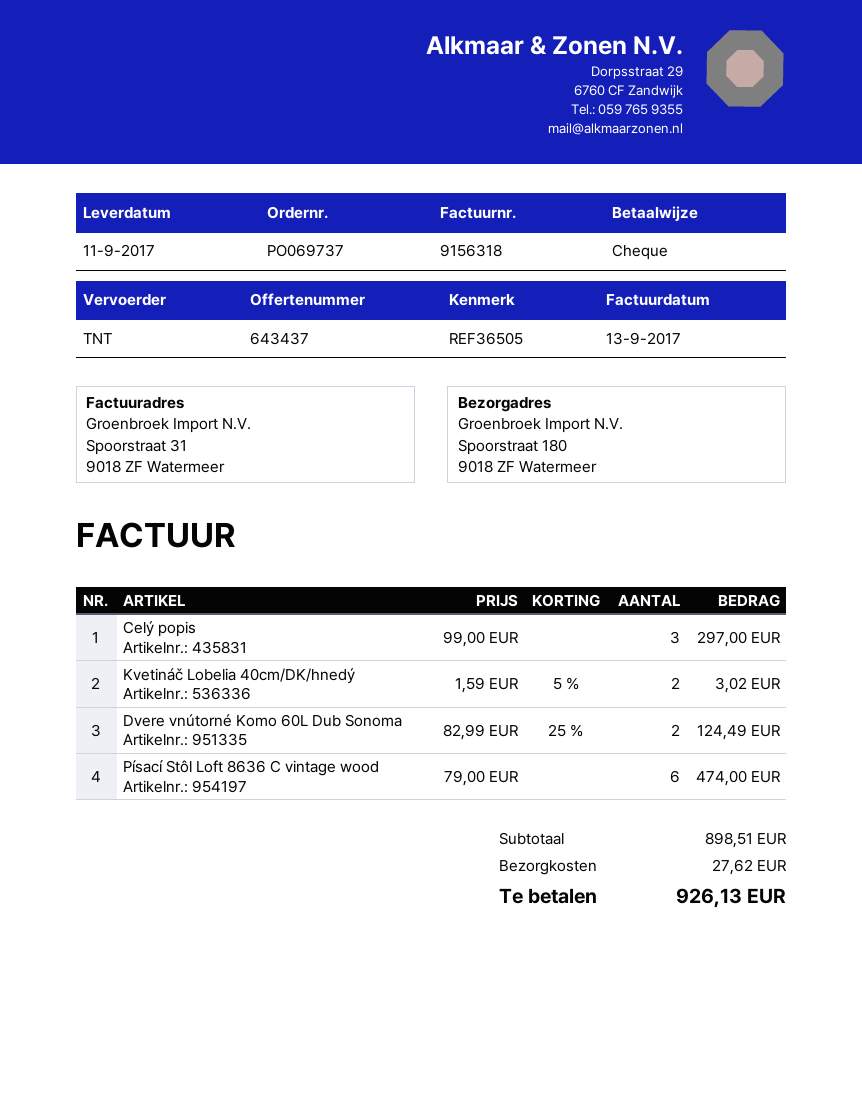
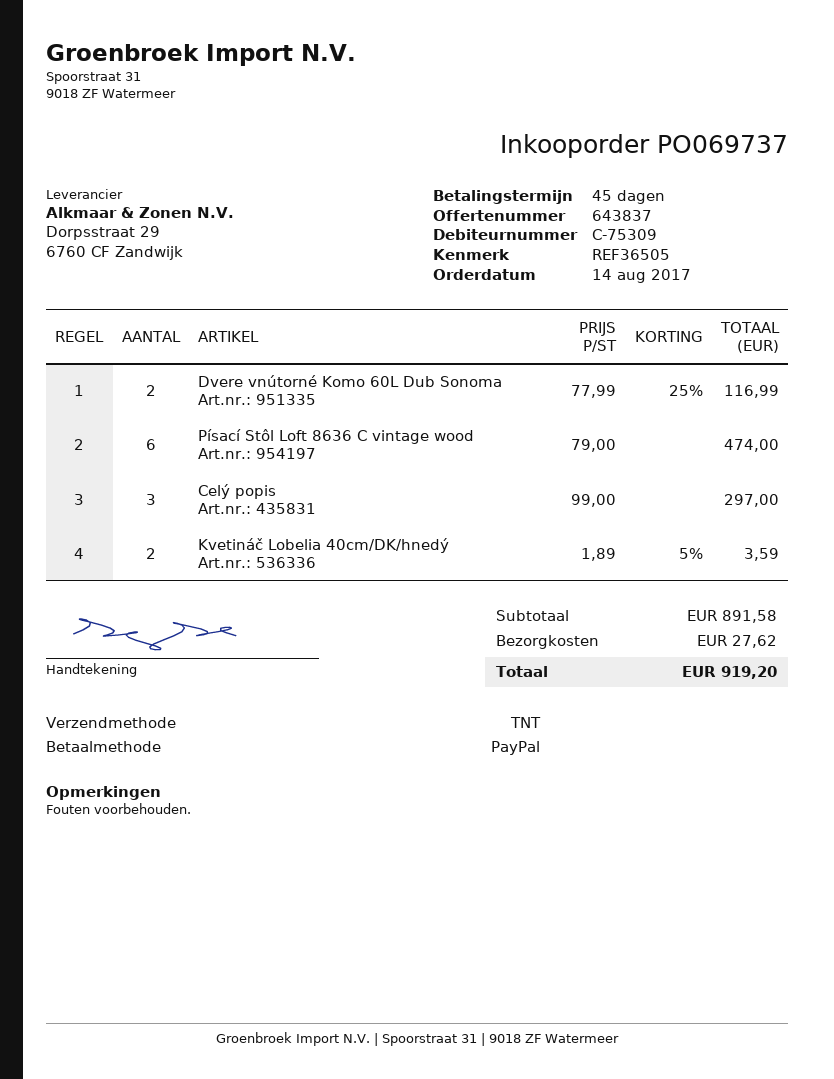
quote number: 643437 -> 643837
payment method: cheque -> PayPal
Kvetináč Lobelia 40cm/DK/hnedý: 2 x 1.59 - 5% = 3.02 -> 2 x 1.89 - 5% = 3.59
Dvere vnútorné Komo 60L Dub Sonoma: 2 x 82.99 - 25% = 124.49 -> 2 x 77.99 - 25% = 116.99
subtotal: 898.51 -> 891.58
total: 926.13 -> 919.20

